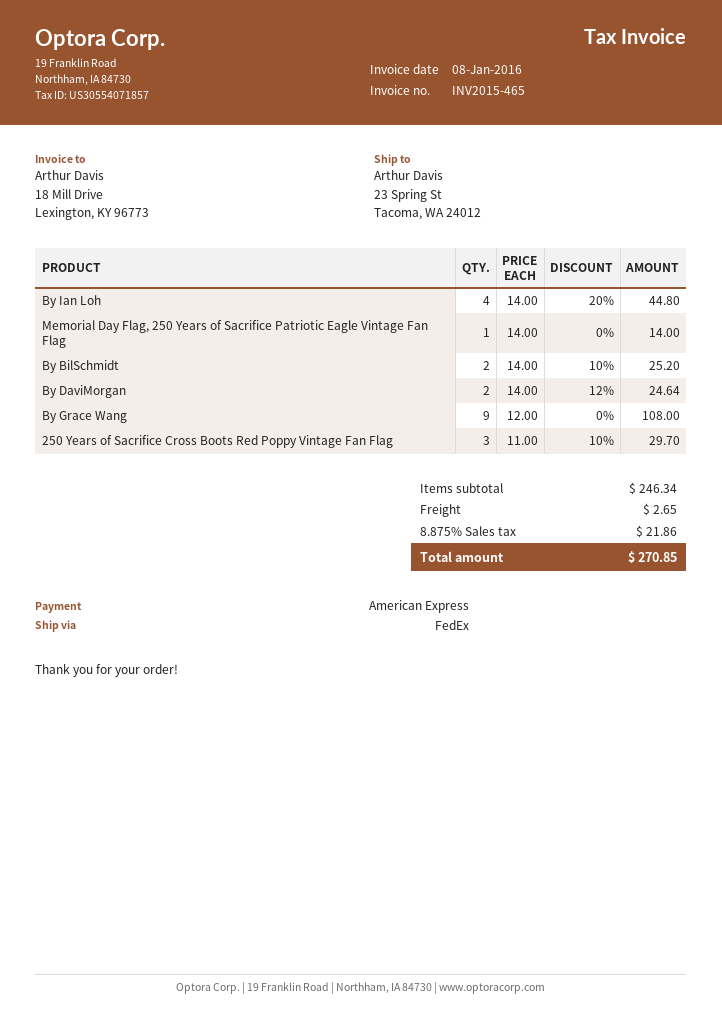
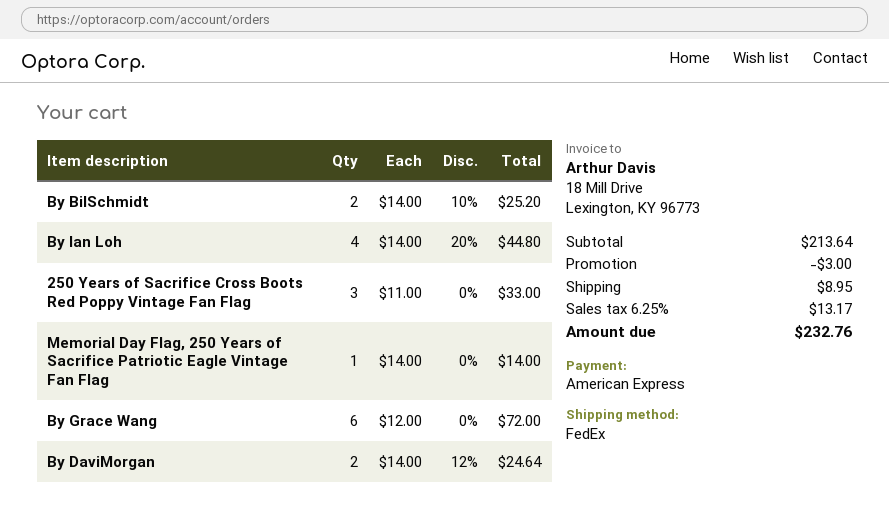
By Grace Wang: 9 x 12.00 = 108.00 -> 6 x 12.00 = 72.00
250 Years of Sacrifice Cross Boots Red Poppy Vintage Fan Flag: 3 x 11.00 - 10% = 29.70 -> 3 x 11.00 = 33.00
subtotal: 246.34 -> 213.64
discount: none -> 3.00
shipping: 2.65 -> 8.95
tax: 8.875% = 21.86 -> 6.25% = 13.17
total: 270.85 -> 232.76

